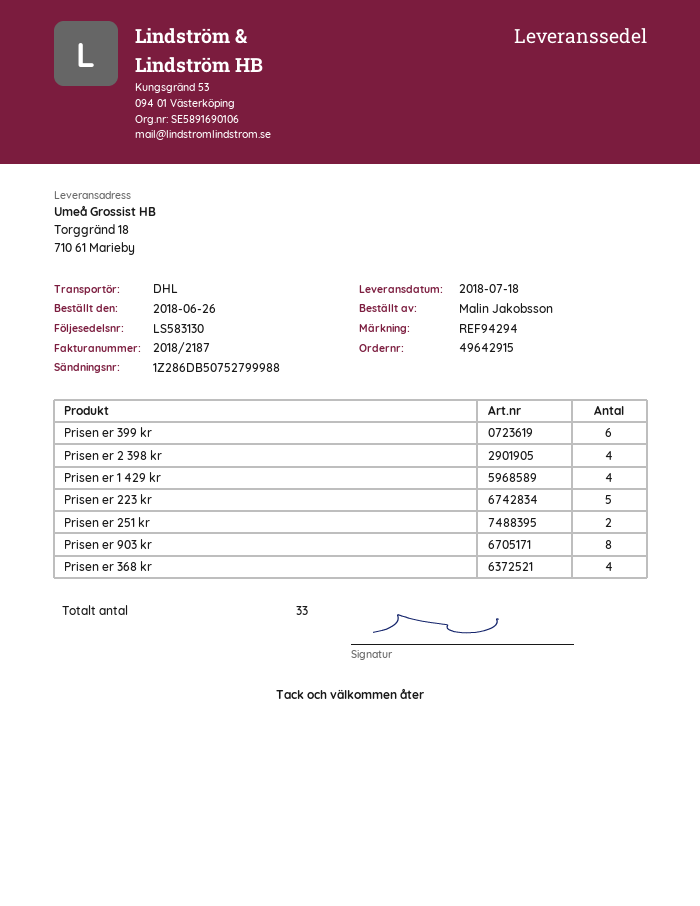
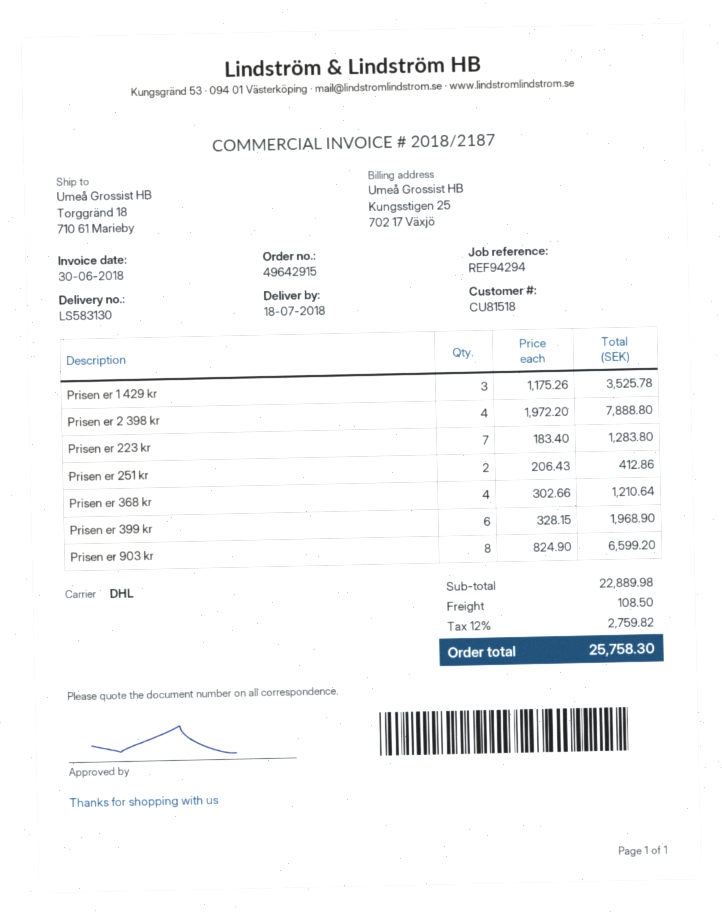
Prisen er 1 429 kr: 4 -> 3
Prisen er 223 kr: 5 -> 7

